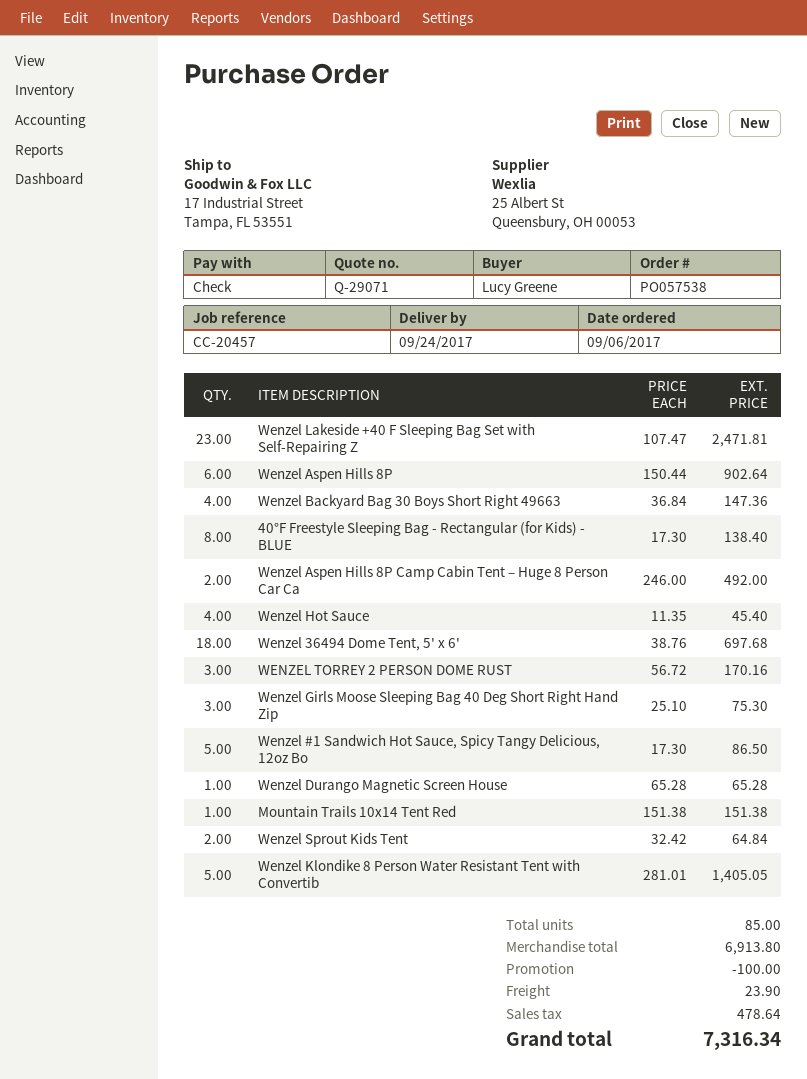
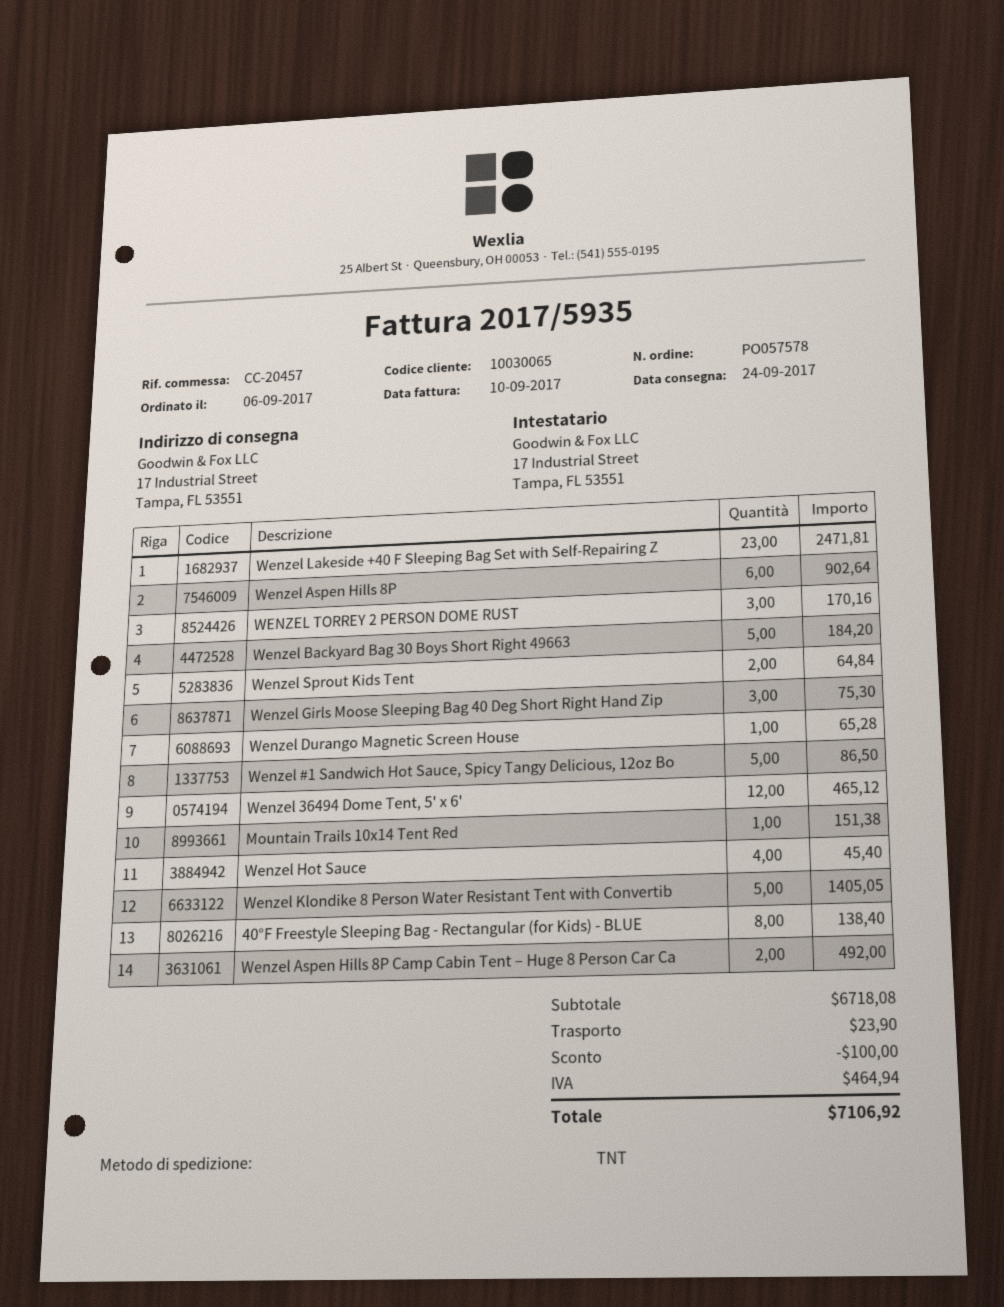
order number: PO057538 -> PO057578
Wenzel Backyard Bag 30 Boys Short Right 49663: 4 for 147.36 -> 5 for 184.20
Wenzel 36494 Dome Tent, 5' x 6': 18 for 697.68 -> 12 for 465.12
subtotal: 6913.80 -> 6718.08
tax: 478.64 -> 464.94
total: 7316.34 -> 7106.92

